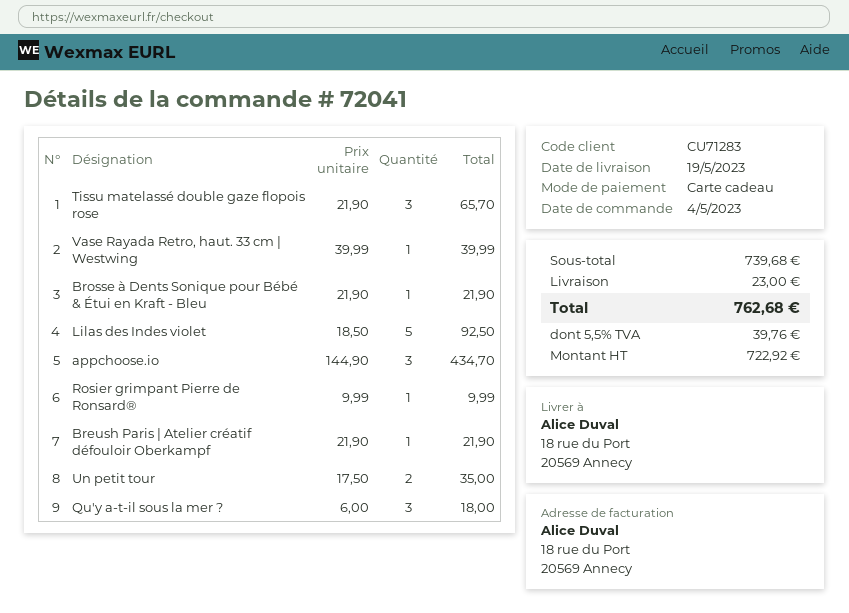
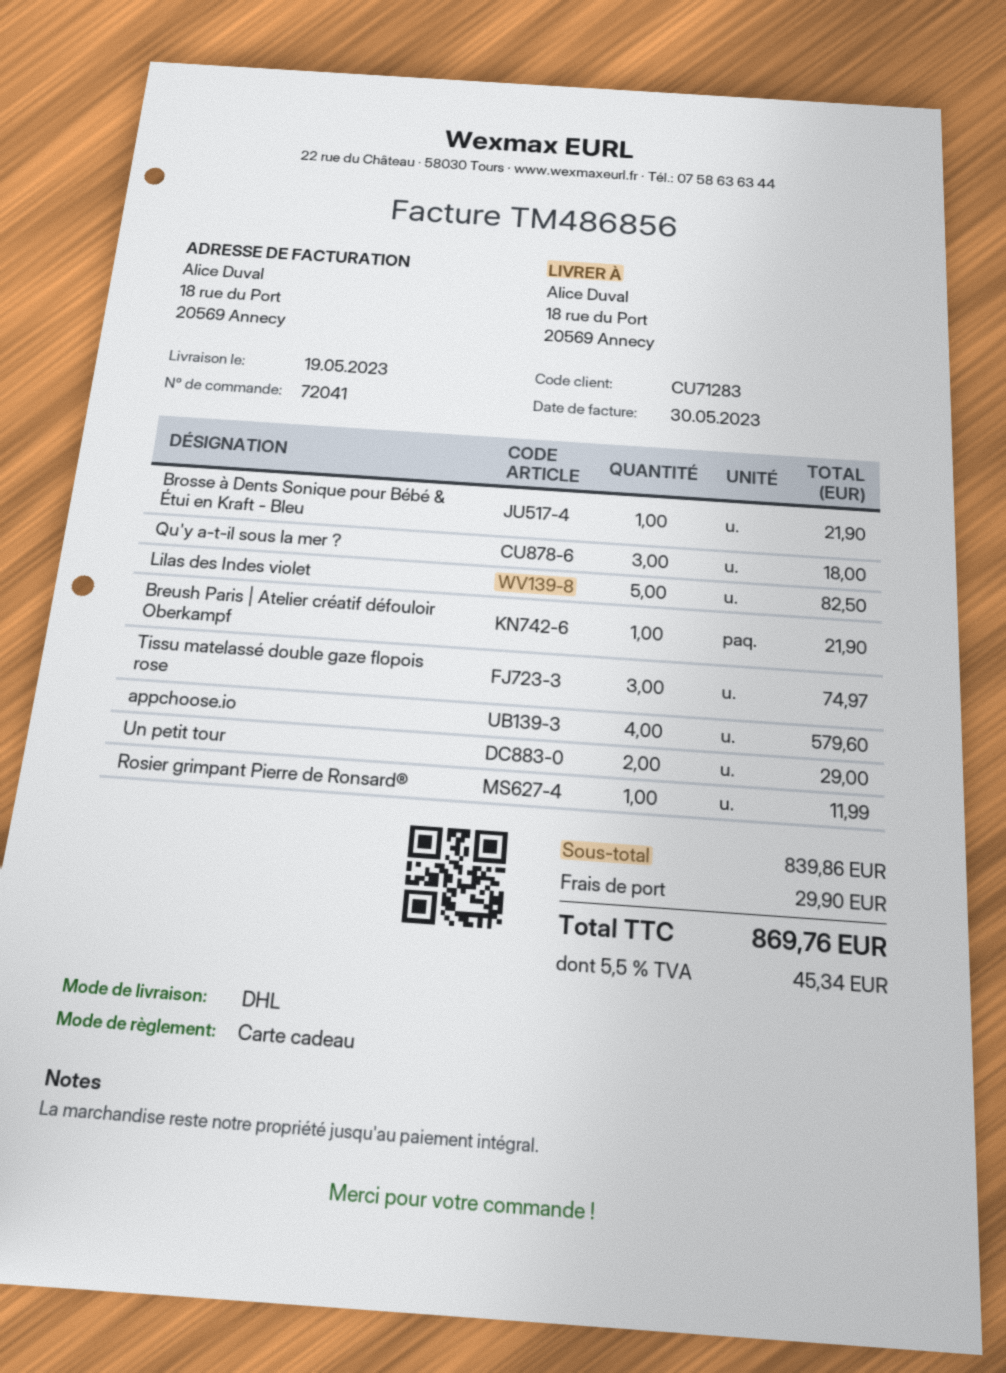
Tissu matelassé double gaze flopois rose: 3 for 65.70 -> 3 for 74.97
Vase Rayada Retro, haut. 33 cm | Westwing: 1 for 39.99 -> none
Lilas des Indes violet: 5 for 92.50 -> 5 for 82.50
appchoose.io: 3 for 434.70 -> 4 for 579.60
Rosier grimpant Pierre de Ronsard®: 1 for 9.99 -> 1 for 11.99
Un petit tour: 2 for 35.00 -> 2 for 29.00
subtotal: 739.68 -> 839.86
shipping: 23.00 -> 29.90
tax: 5.5% = 39.76 -> 5.5% = 45.34
total: 762.68 -> 869.76

